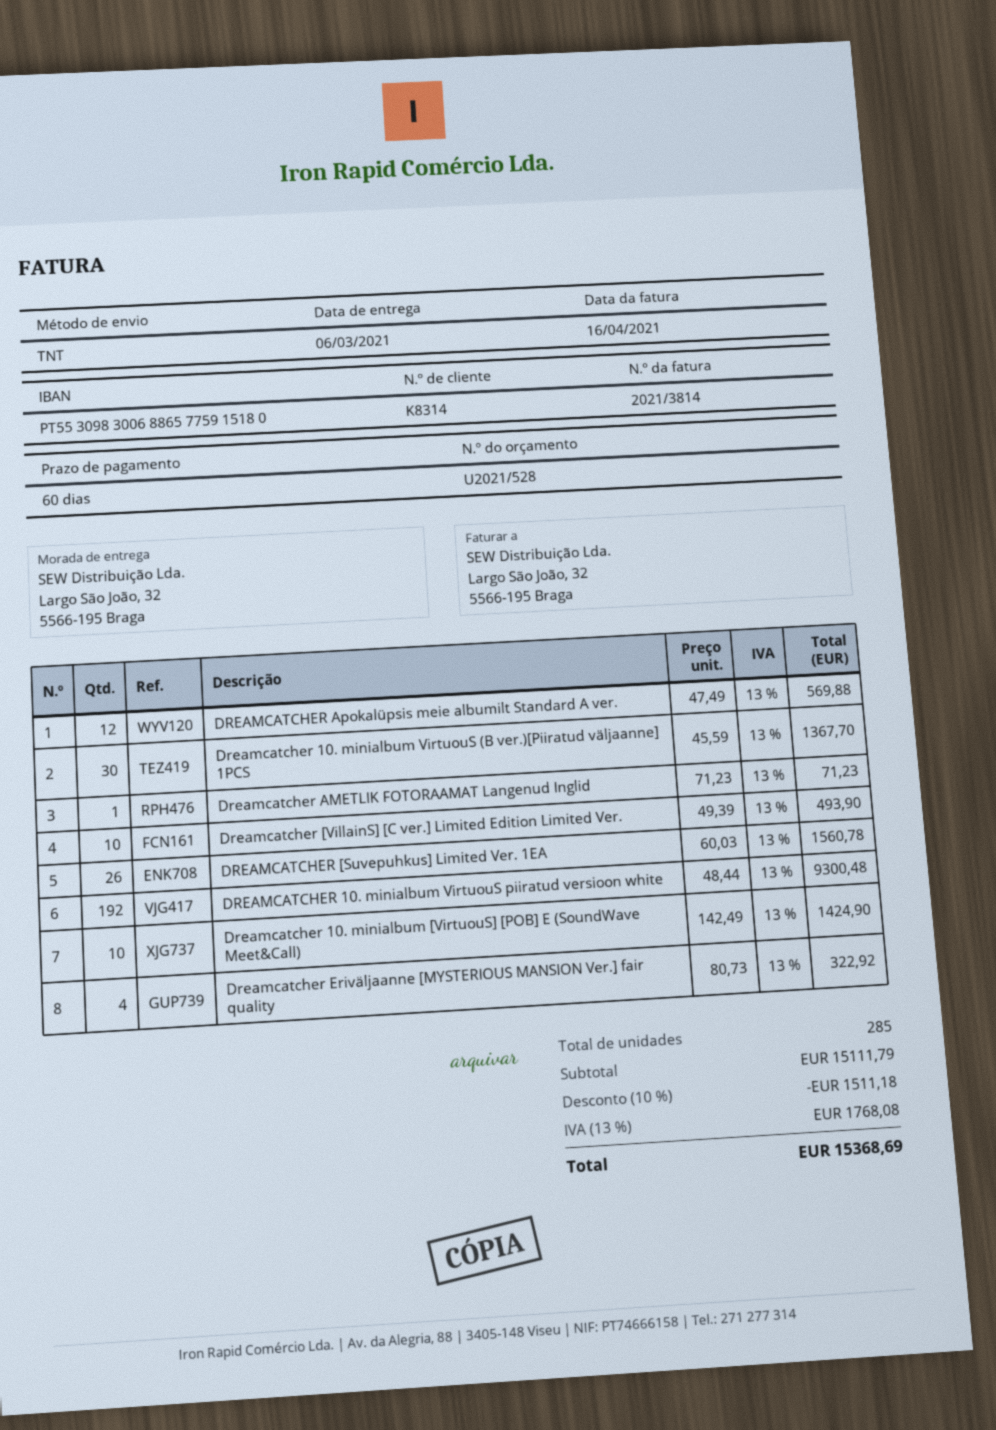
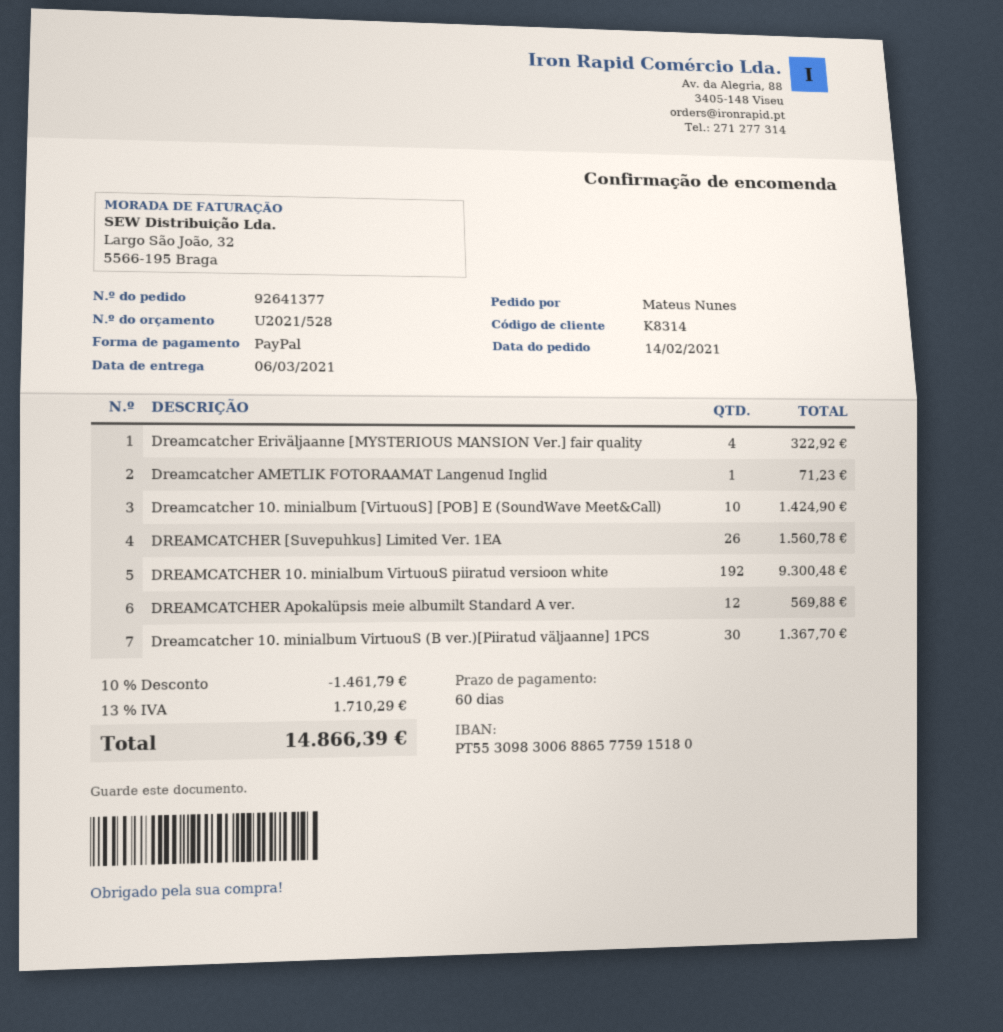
Dreamcatcher [VillainS] [C ver.] Limited Edition Limited Ver.: 10 for 493.90 -> none
discount: 10% = 1511.18 -> 10% = 1461.79
tax: 13% = 1768.08 -> 13% = 1710.29
total: 15368.69 -> 14866.39

